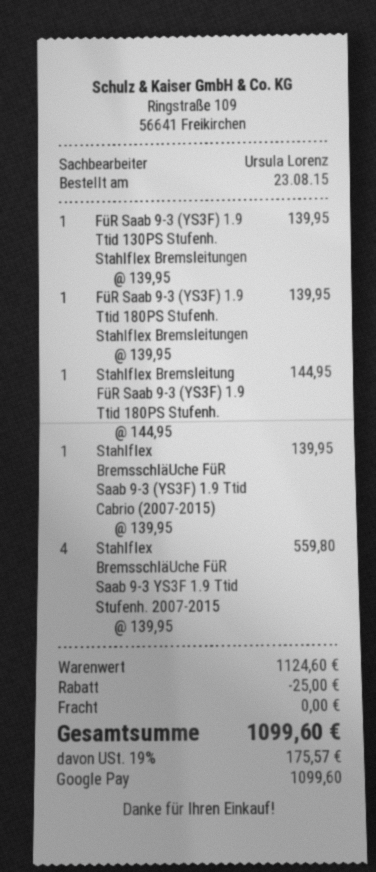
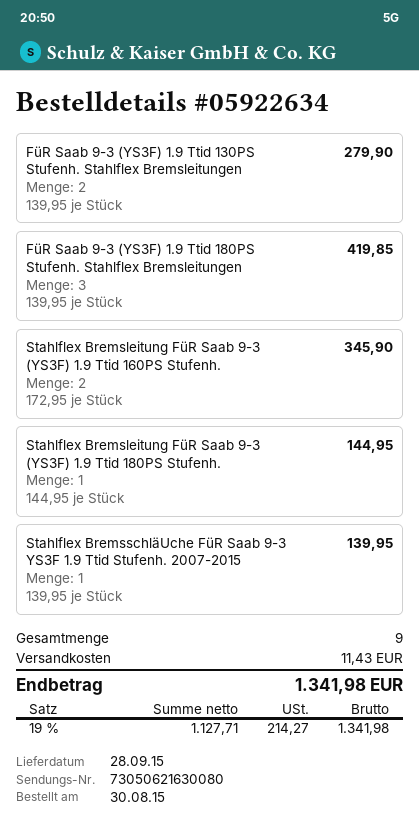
order date: 2015-08-23 -> 2015-08-30
FüR Saab 9-3 (YS3F) 1.9 Ttid 130PS Stufenh. Stahlflex Bremsleitungen: 1 x 139.95 = 139.95 -> 2 x 139.95 = 279.90
FüR Saab 9-3 (YS3F) 1.9 Ttid 180PS Stufenh. Stahlflex Bremsleitungen: 1 x 139.95 = 139.95 -> 3 x 139.95 = 419.85
Stahlflex BremsschläUche FüR Saab 9-3 (YS3F) 1.9 Ttid Cabrio (2007-2015): 1 x 139.95 = 139.95 -> none
Stahlflex BremsschläUche FüR Saab 9-3 YS3F 1.9 Ttid Stufenh. 2007-2015: 4 x 139.95 = 559.80 -> 1 x 139.95 = 139.95
Stahlflex Bremsleitung FüR Saab 9-3 (YS3F) 1.9 Ttid 160PS Stufenh.: none -> 2 x 172.95 = 345.90
discount: 25.00 -> none
shipping: 0.00 -> 11.43
tax: 19% = 175.57 -> 19% = 214.27
total: 1099.60 -> 1341.98

